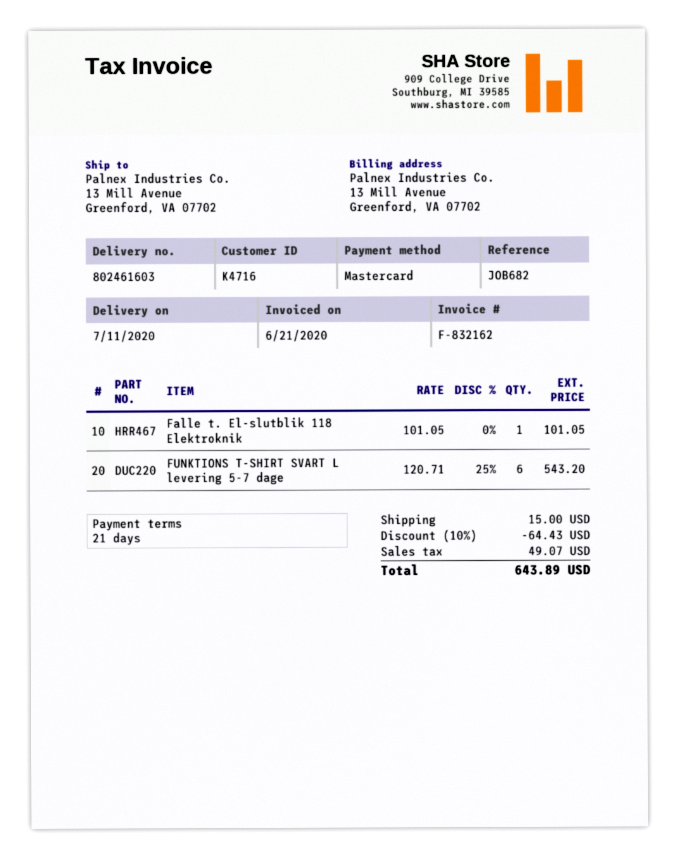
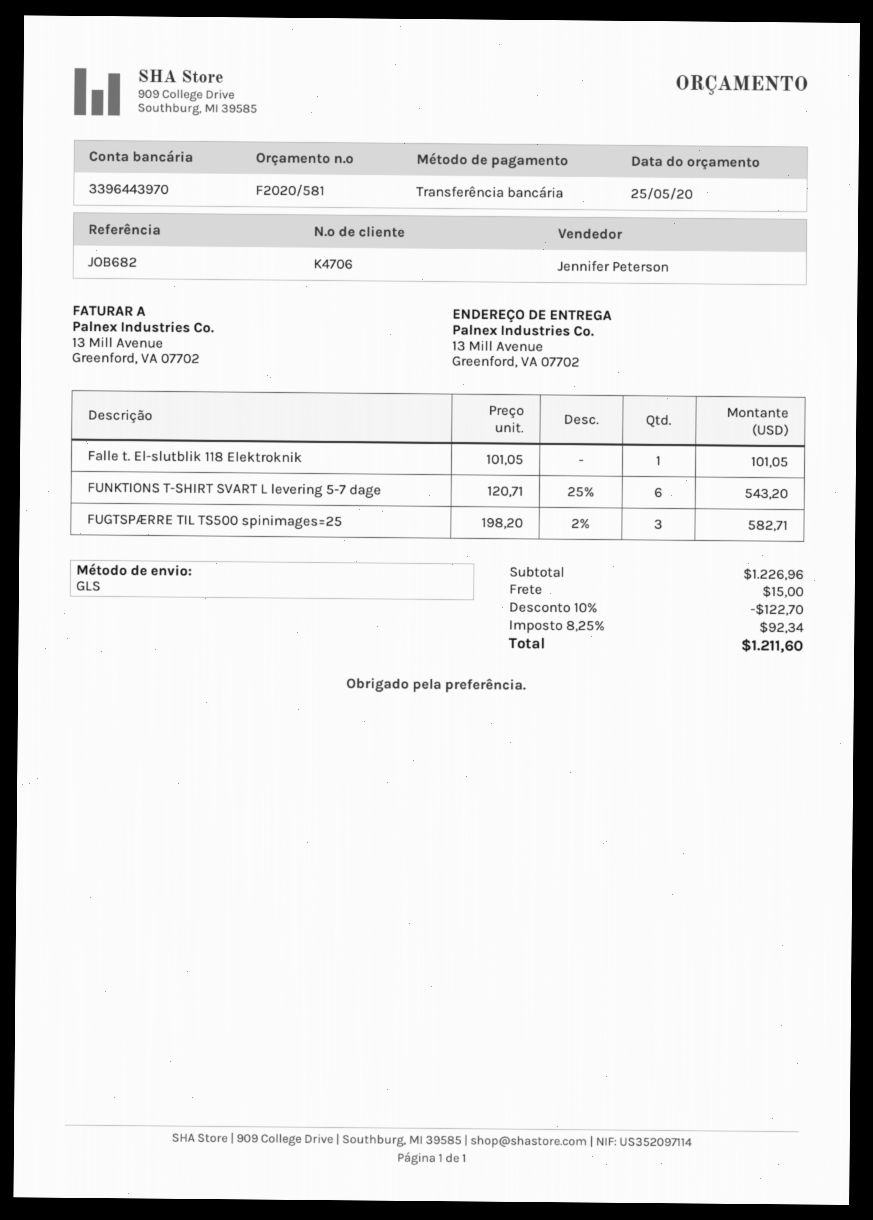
customer number: K4716 -> K4706
payment method: Mastercard -> bank transfer
FUGTSPÆRRE TIL TS500 spinimages=25: none -> 3 x 198.20 - 2% = 582.71
discount: 10% = 64.43 -> 10% = 122.70
tax: 49.07 -> 92.34
total: 643.89 -> 1211.60

